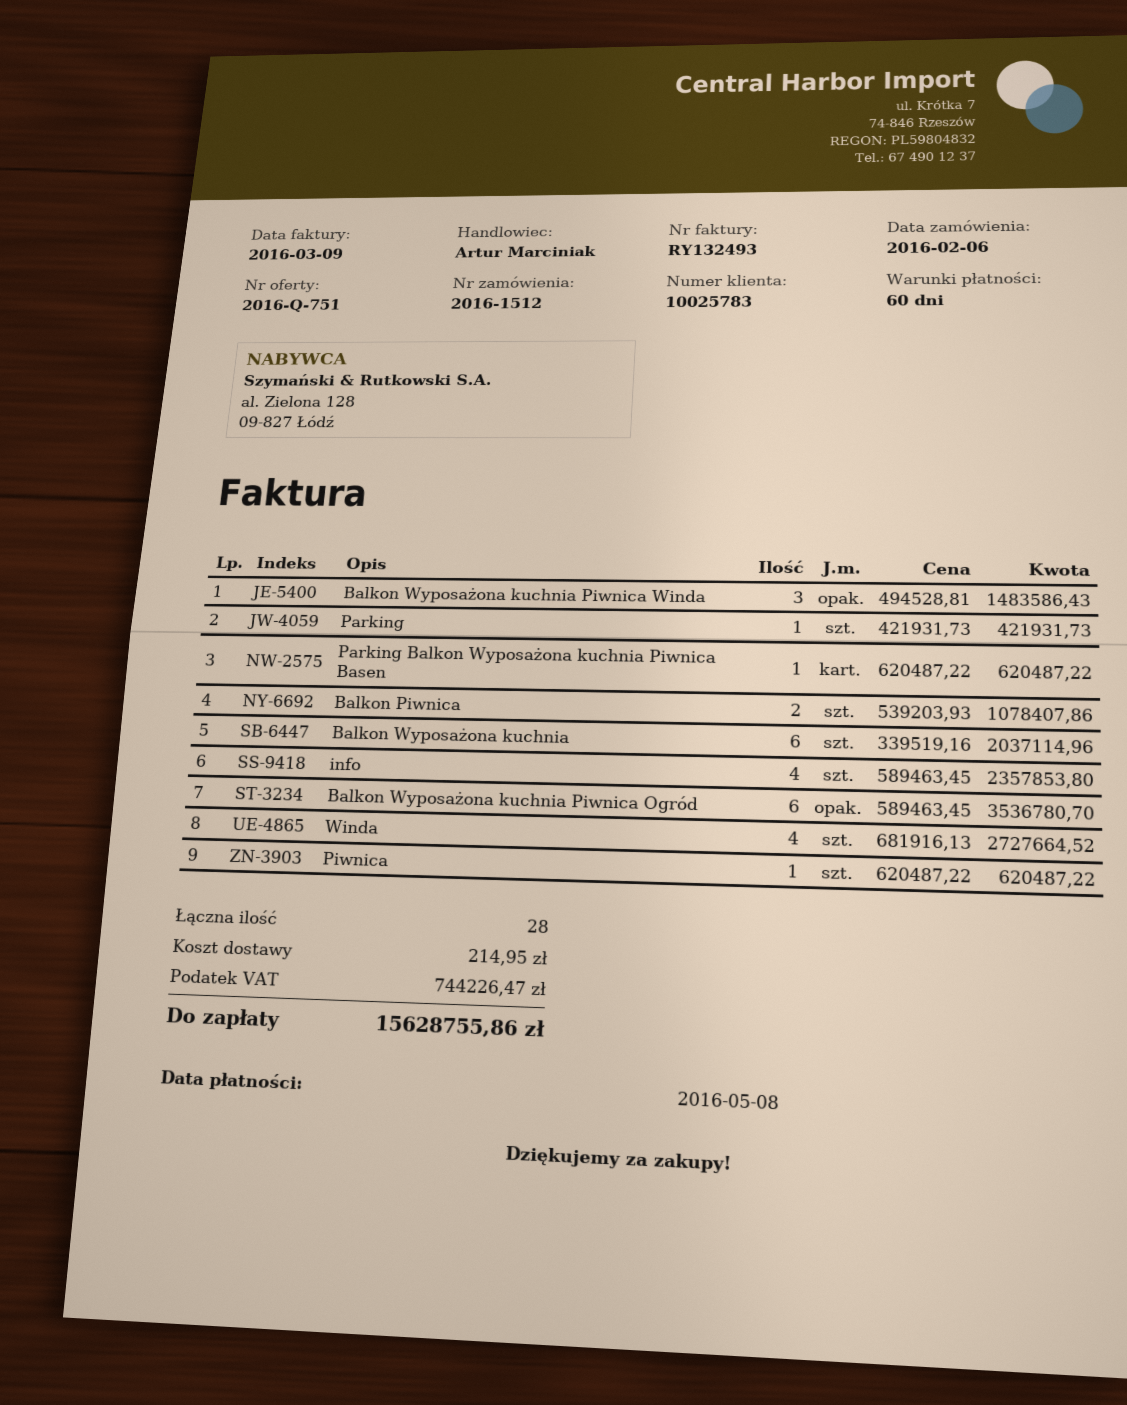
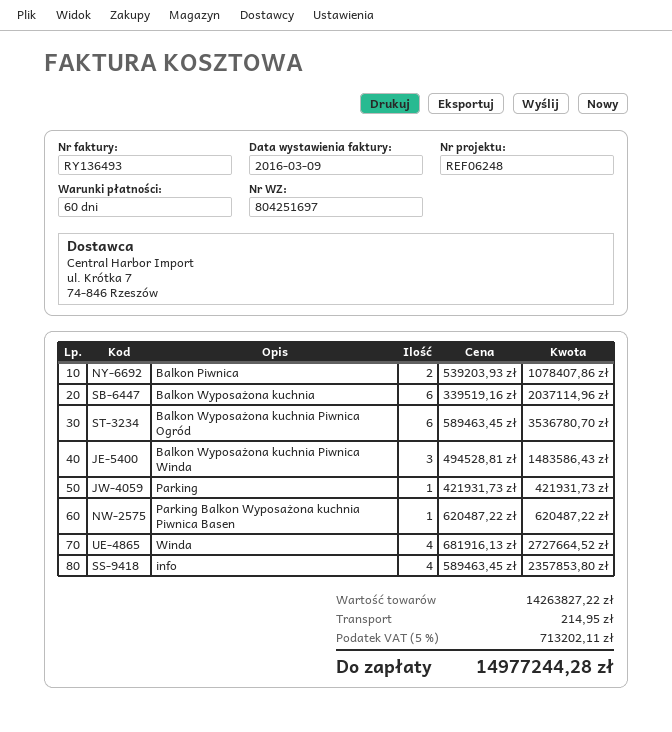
invoice number: RY132493 -> RY136493
Piwnica: 1 x 620487.22 = 620487.22 -> none
tax: 744226.47 -> 713202.11
total: 15628755.86 -> 14977244.28

